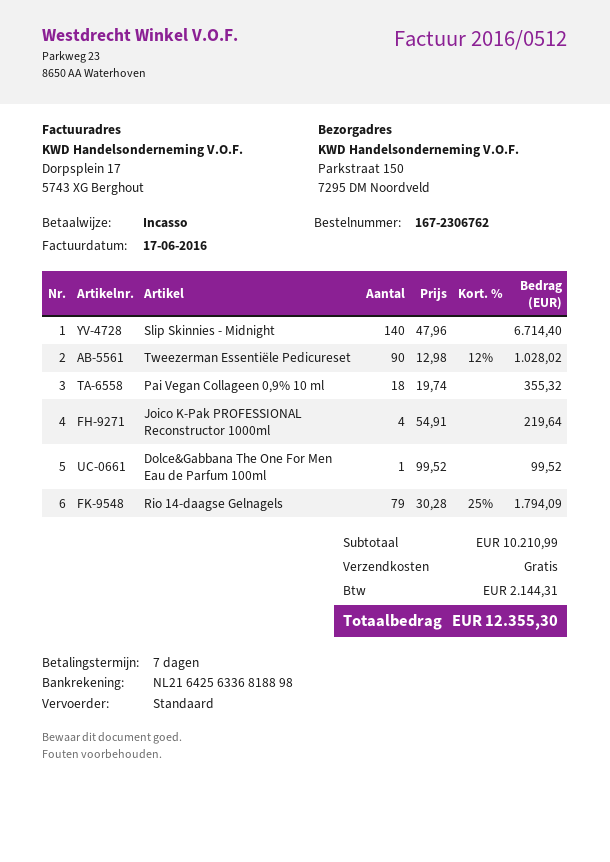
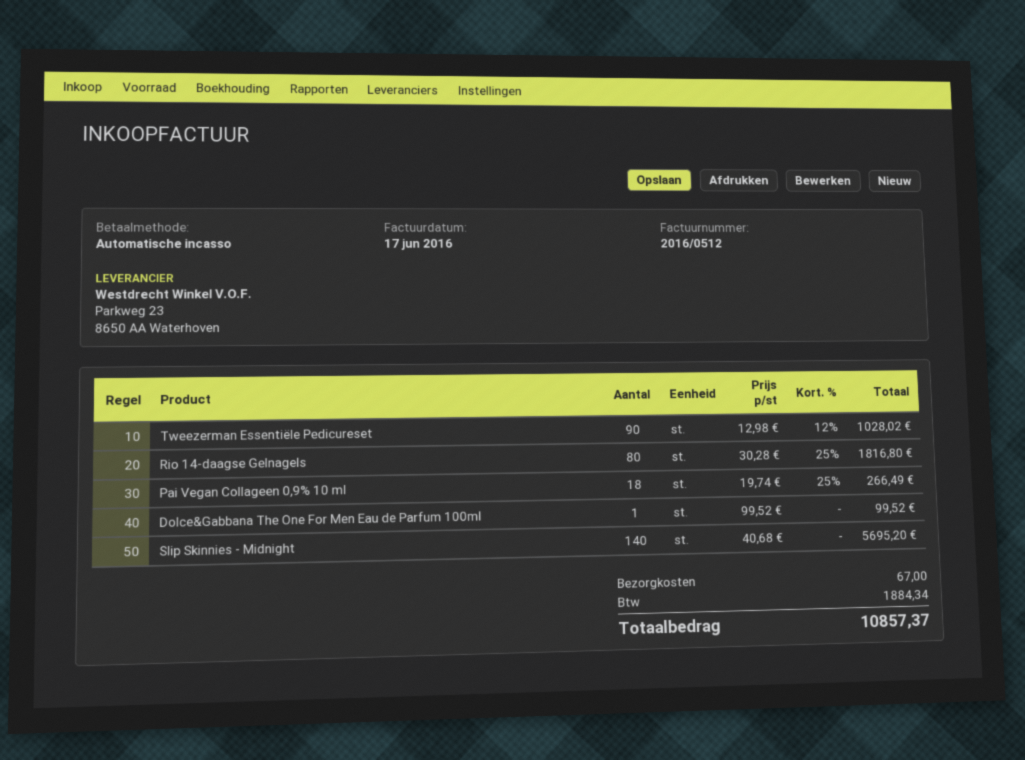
Slip Skinnies - Midnight: 140 x 47.96 = 6714.40 -> 140 x 40.68 = 5695.20
Pai Vegan Collageen 0,9% 10 ml: 18 x 19.74 = 355.32 -> 18 x 19.74 - 25% = 266.49
Joico K-Pak PROFESSIONAL Reconstructor 1000ml: 4 x 54.91 = 219.64 -> none
Rio 14-daagse Gelnagels: 79 x 30.28 - 25% = 1794.09 -> 80 x 30.28 - 25% = 1816.80
shipping: 0.00 -> 67.00
tax: 2144.31 -> 1884.34
total: 12355.30 -> 10857.37

